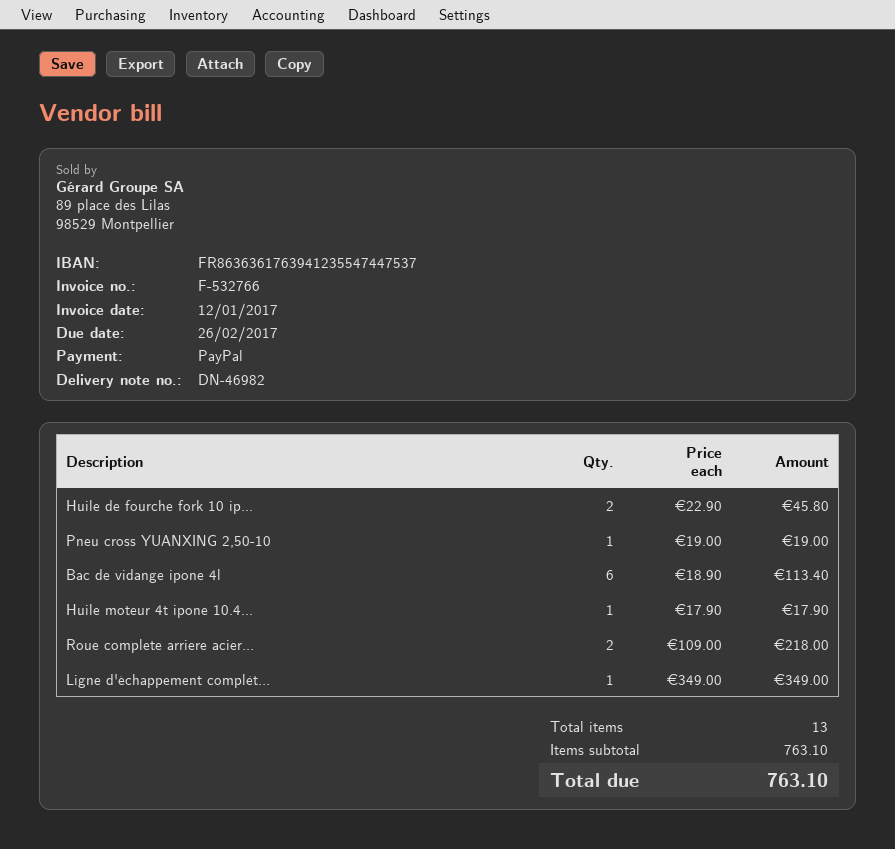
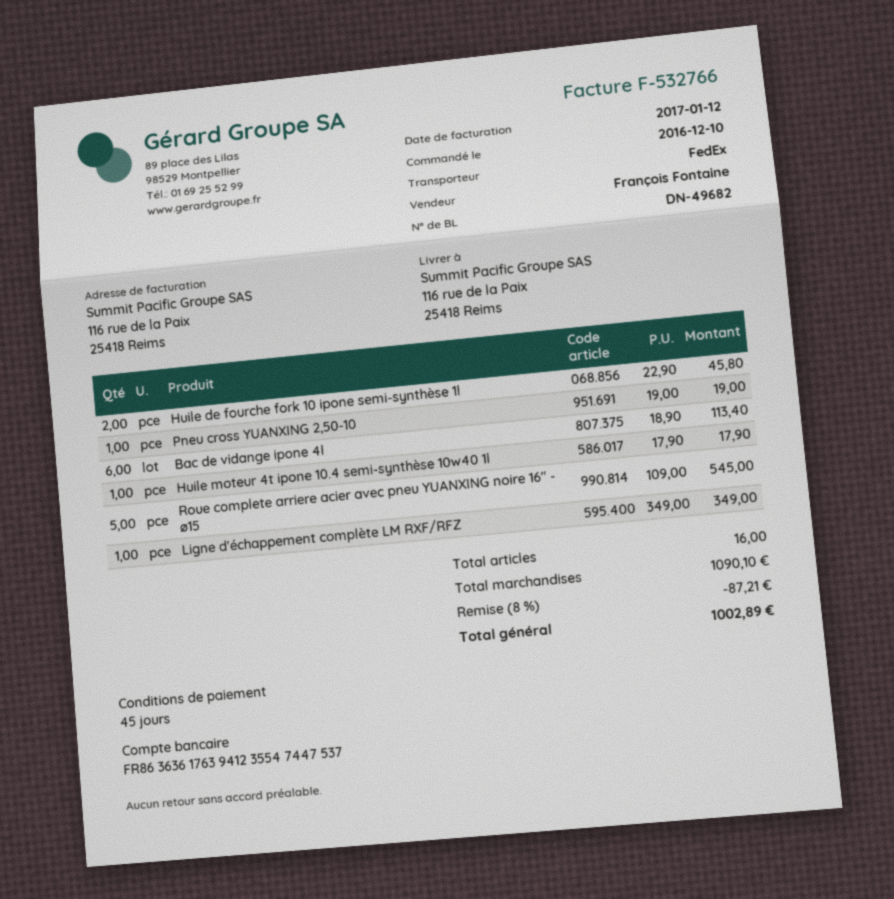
delivery note number: DN-46982 -> DN-49682
Roue complete arriere acier...: 2 x 109.00 = 218.00 -> 5 x 109.00 = 545.00
total quantity: 13 -> 16
subtotal: 763.10 -> 1090.10
discount: none -> 8% = 87.21
total: 763.10 -> 1002.89

